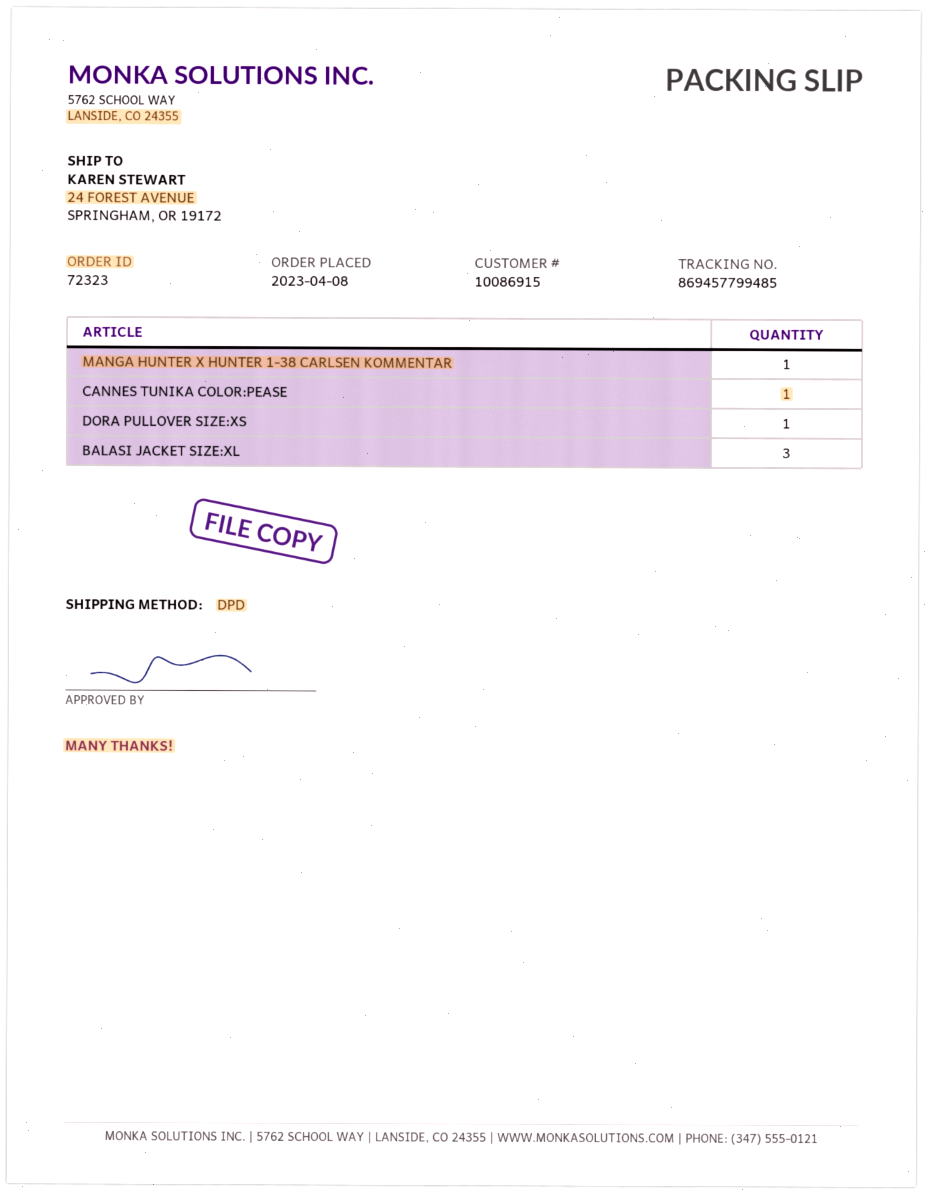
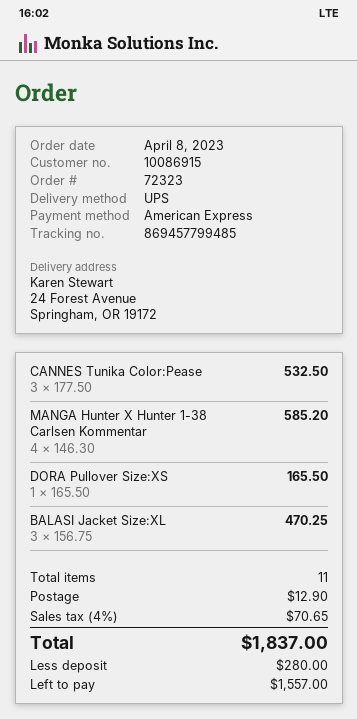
shipping method: DPD -> UPS
MANGA HUNTER X HUNTER 1-38 CARLSEN KOMMENTAR: 1 -> 4
CANNES TUNIKA COLOR:PEASE: 1 -> 3

